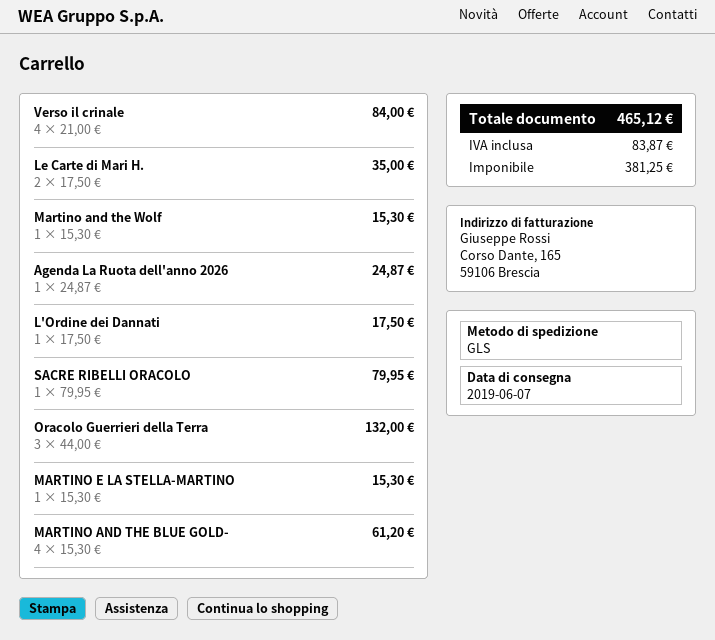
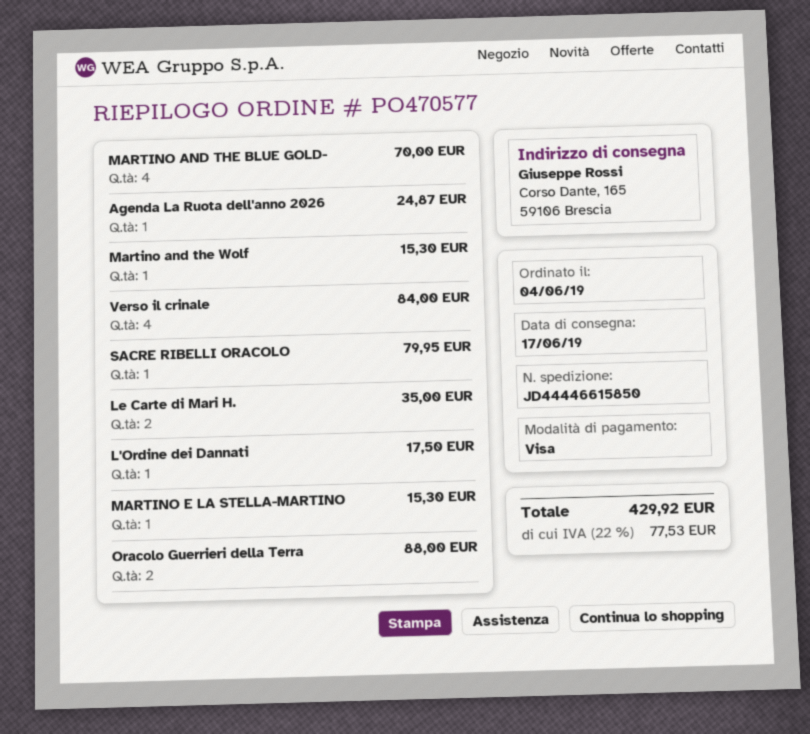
delivery date: 2019-06-07 -> 2019-06-17
Oracolo Guerrieri della Terra: 3 for 132.00 -> 2 for 88.00
MARTINO AND THE BLUE GOLD-: 4 for 61.20 -> 4 for 70.00
tax: 83.87 -> 77.53
total: 465.12 -> 429.92

